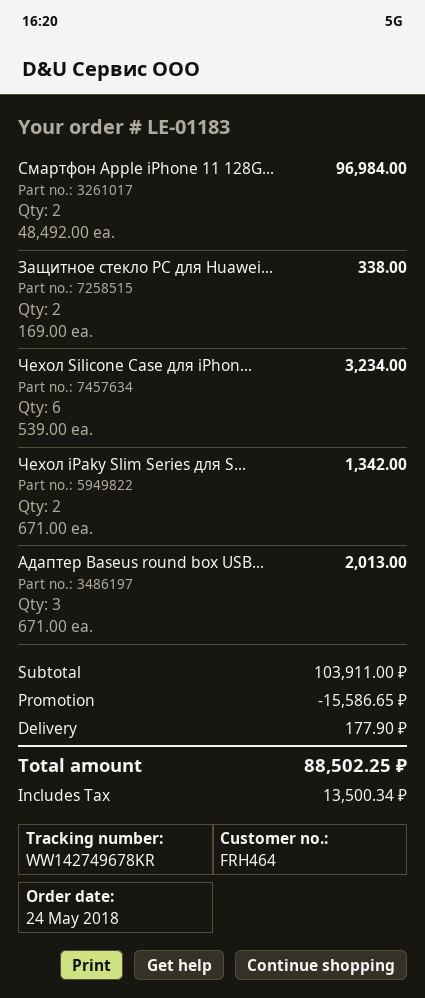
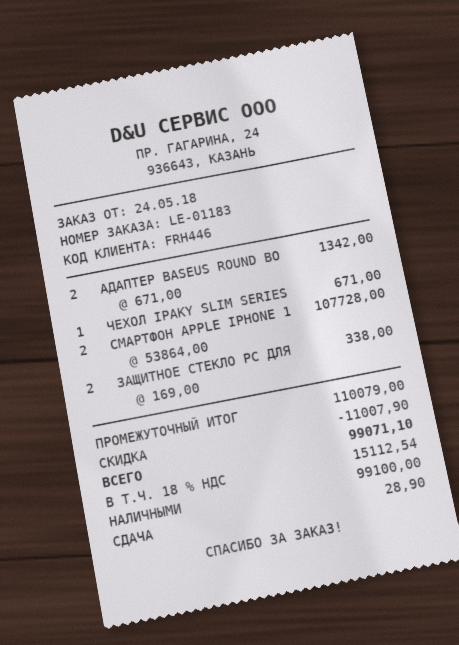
customer number: FRH464 -> FRH446
Смартфон Apple iPhone 11 128G...: 2 x 48492.00 = 96984.00 -> 2 x 53864.00 = 107728.00
Чехол Silicone Case для iPhon...: 6 x 539.00 = 3234.00 -> none
Чехол iPaky Slim Series для S...: 2 x 671.00 = 1342.00 -> 1 x 671.00 = 671.00
Адаптер Baseus round box USB...: 3 x 671.00 = 2013.00 -> 2 x 671.00 = 1342.00
subtotal: 103911.00 -> 110079.00
discount: 15586.65 -> 11007.90
shipping: 177.90 -> none
tax: 13500.34 -> 15112.54
total: 88502.25 -> 99071.10

